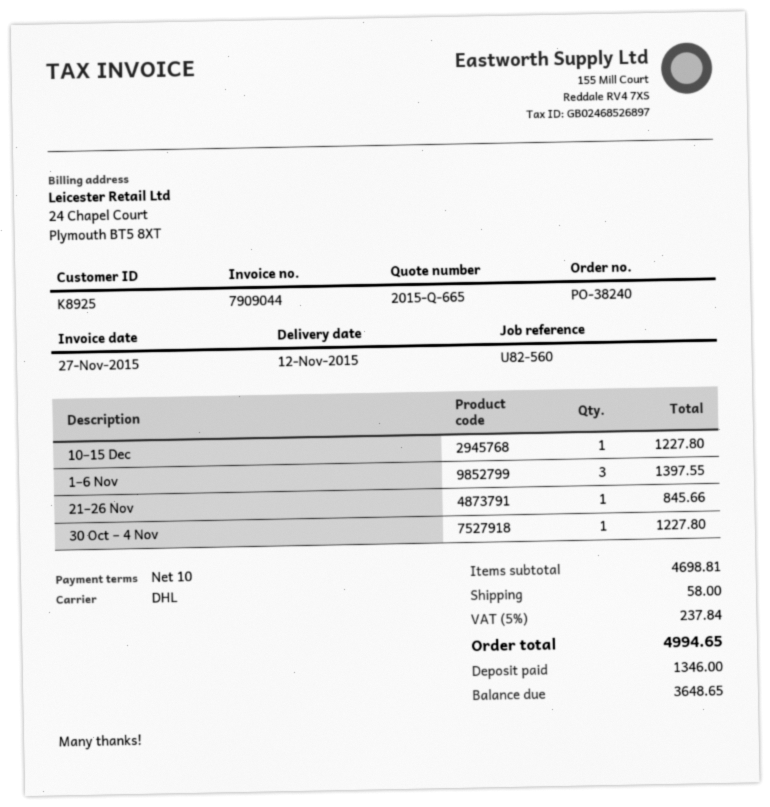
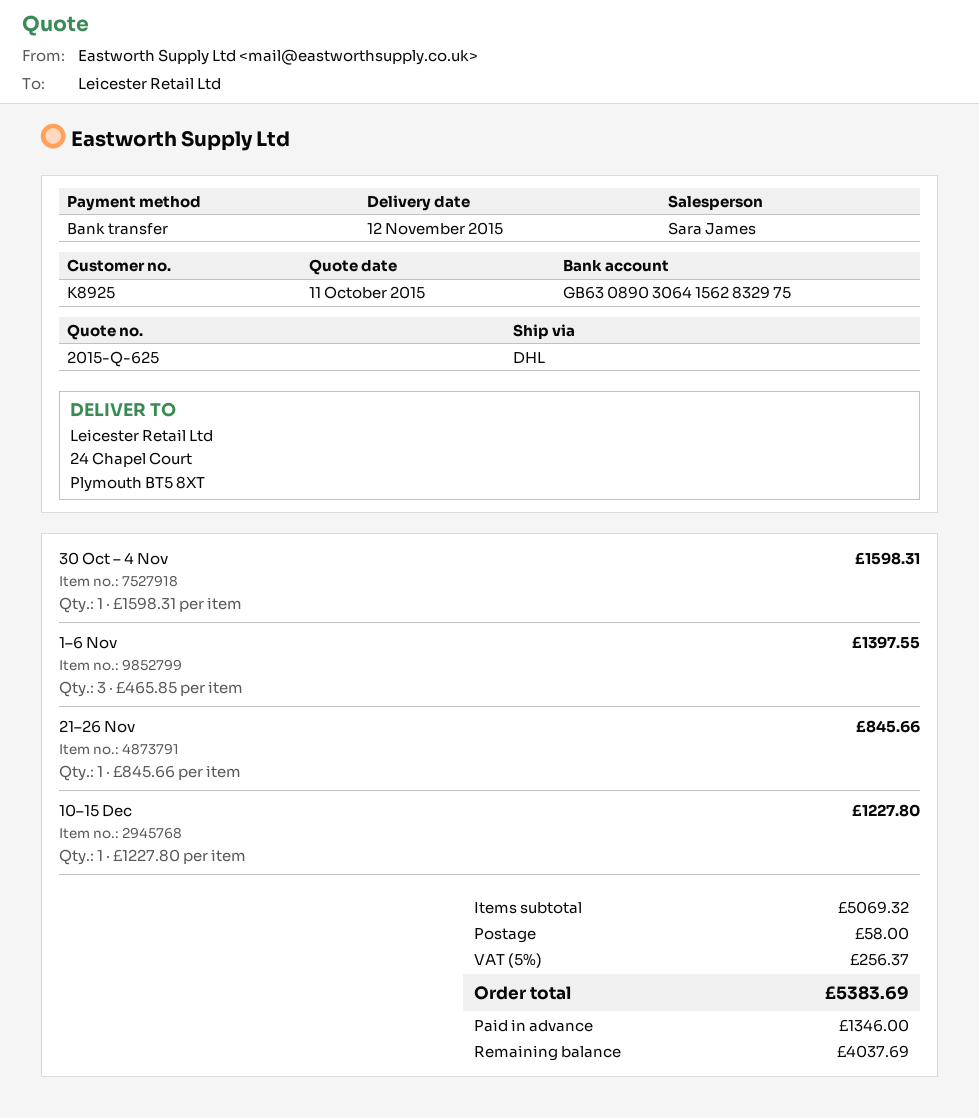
quote number: 2015-Q-665 -> 2015-Q-625
30 Oct – 4 Nov: 1 for 1227.80 -> 1 for 1598.31
subtotal: 4698.81 -> 5069.32
tax: 5% = 237.84 -> 5% = 256.37
total: 4994.65 -> 5383.69
balance: 3648.65 -> 4037.69

